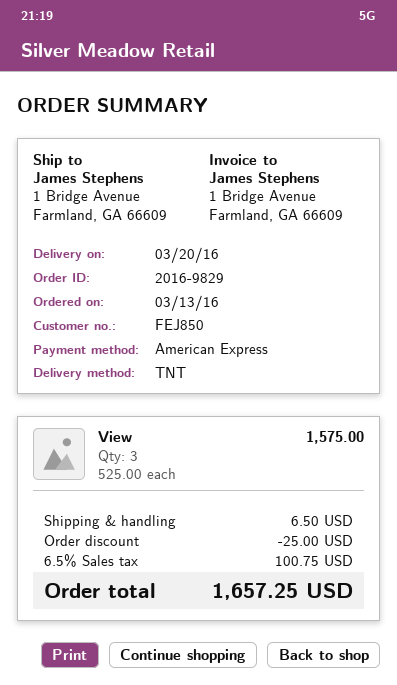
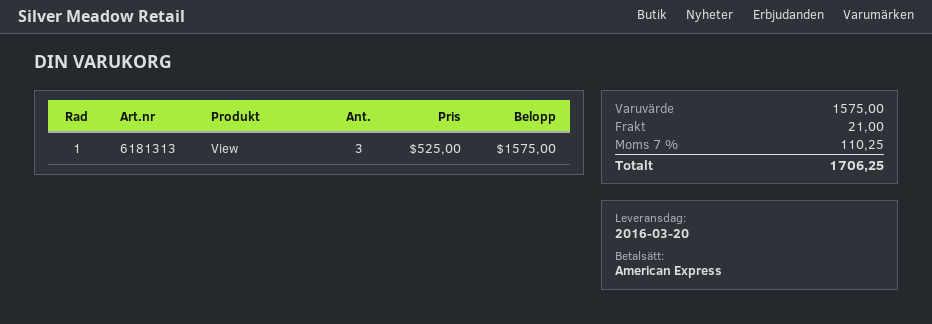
discount: 25.00 -> none
shipping: 6.50 -> 21.00
tax: 6.5% = 100.75 -> 7% = 110.25
total: 1657.25 -> 1706.25

